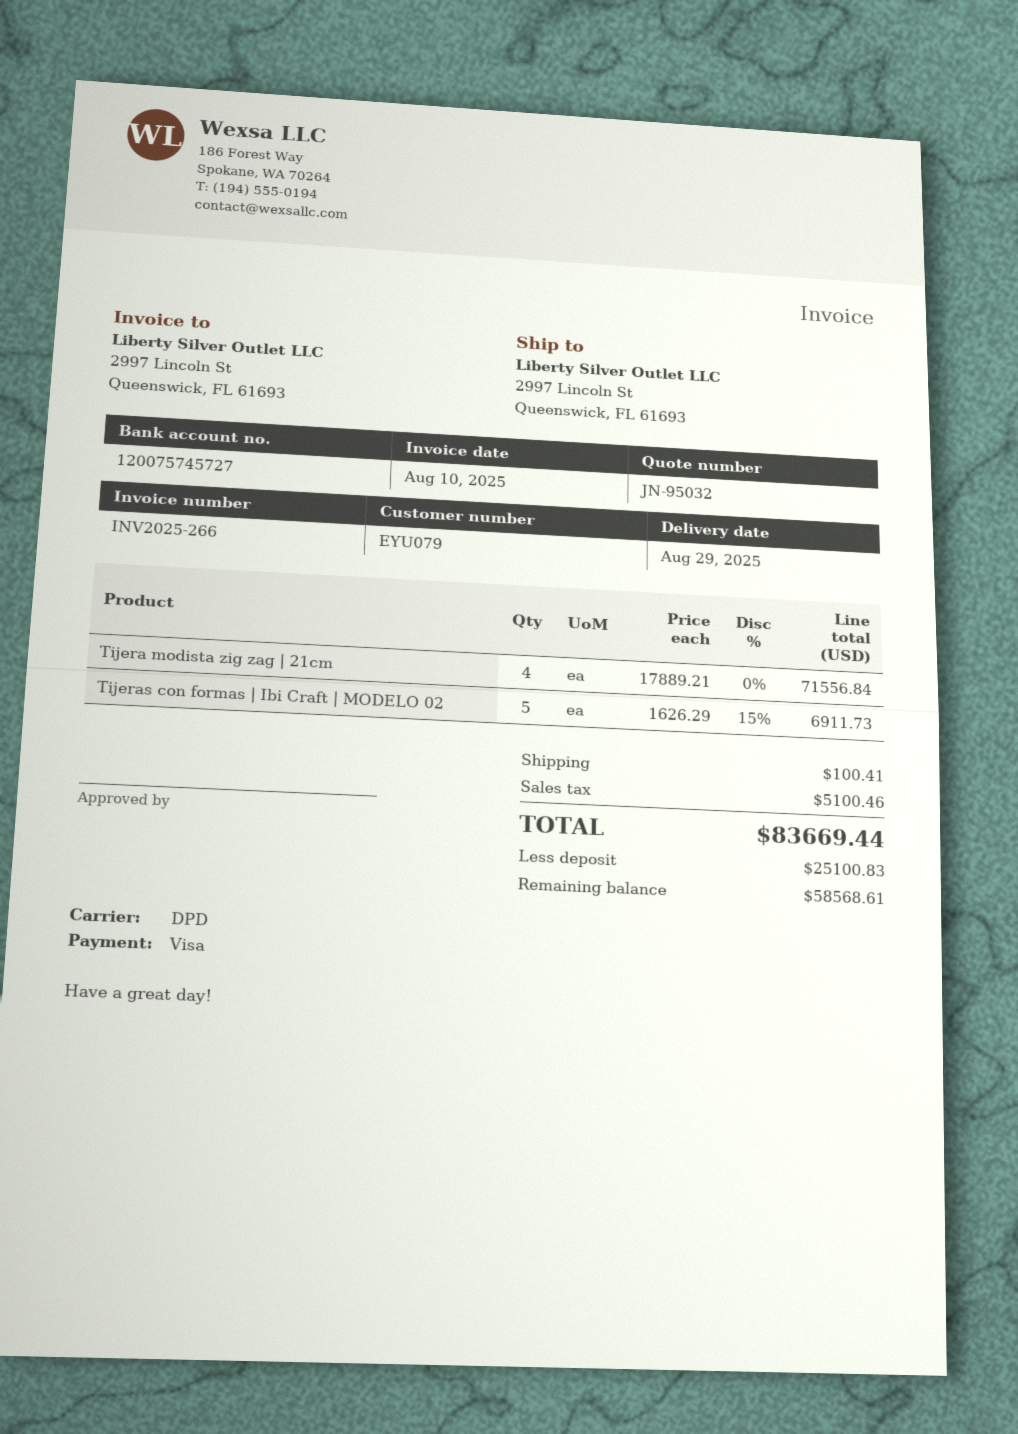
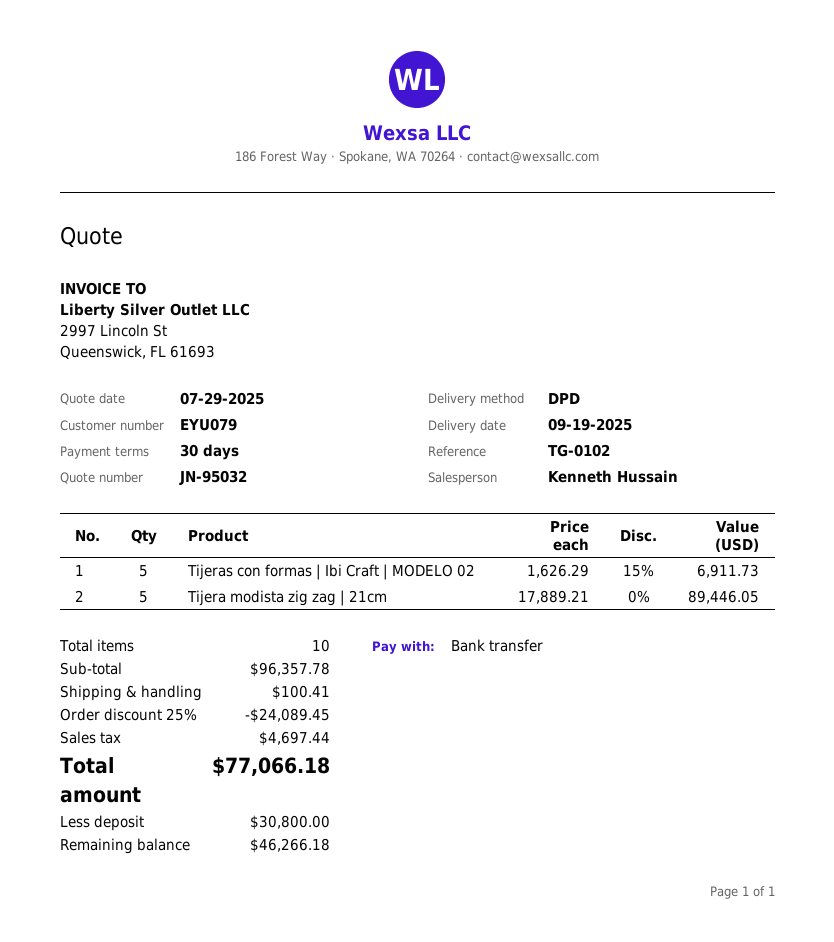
delivery date: 2025-08-29 -> 2025-09-19
payment method: Visa -> bank transfer
Tijera modista zig zag | 21cm: 4 x 17889.21 = 71556.84 -> 5 x 17889.21 = 89446.05
discount: none -> 25% = 24089.45
tax: 5100.46 -> 4697.44
total: 83669.44 -> 77066.18
deposit: 25100.83 -> 30800.00
balance: 58568.61 -> 46266.18

